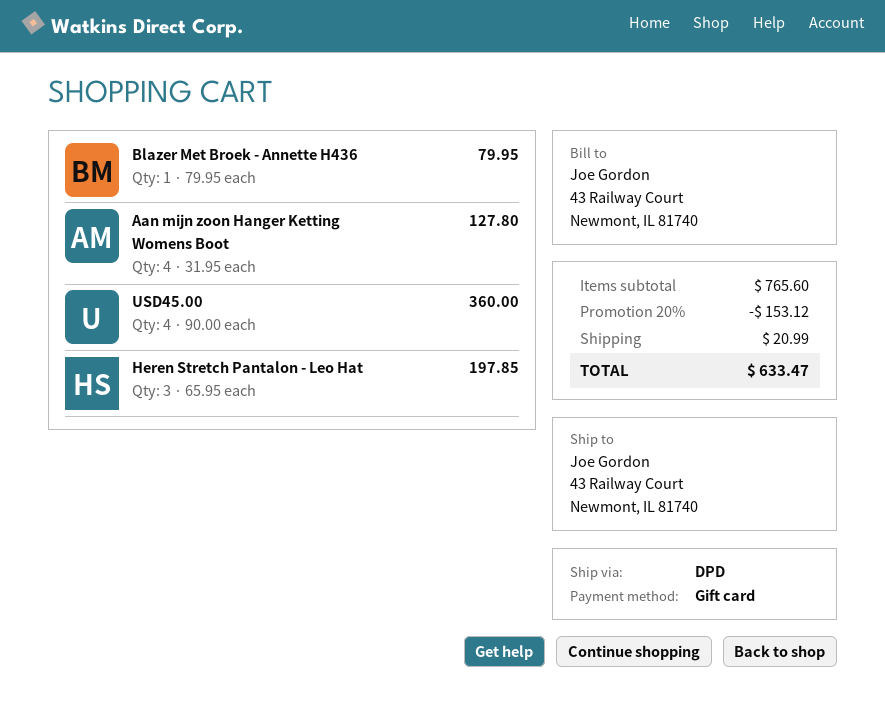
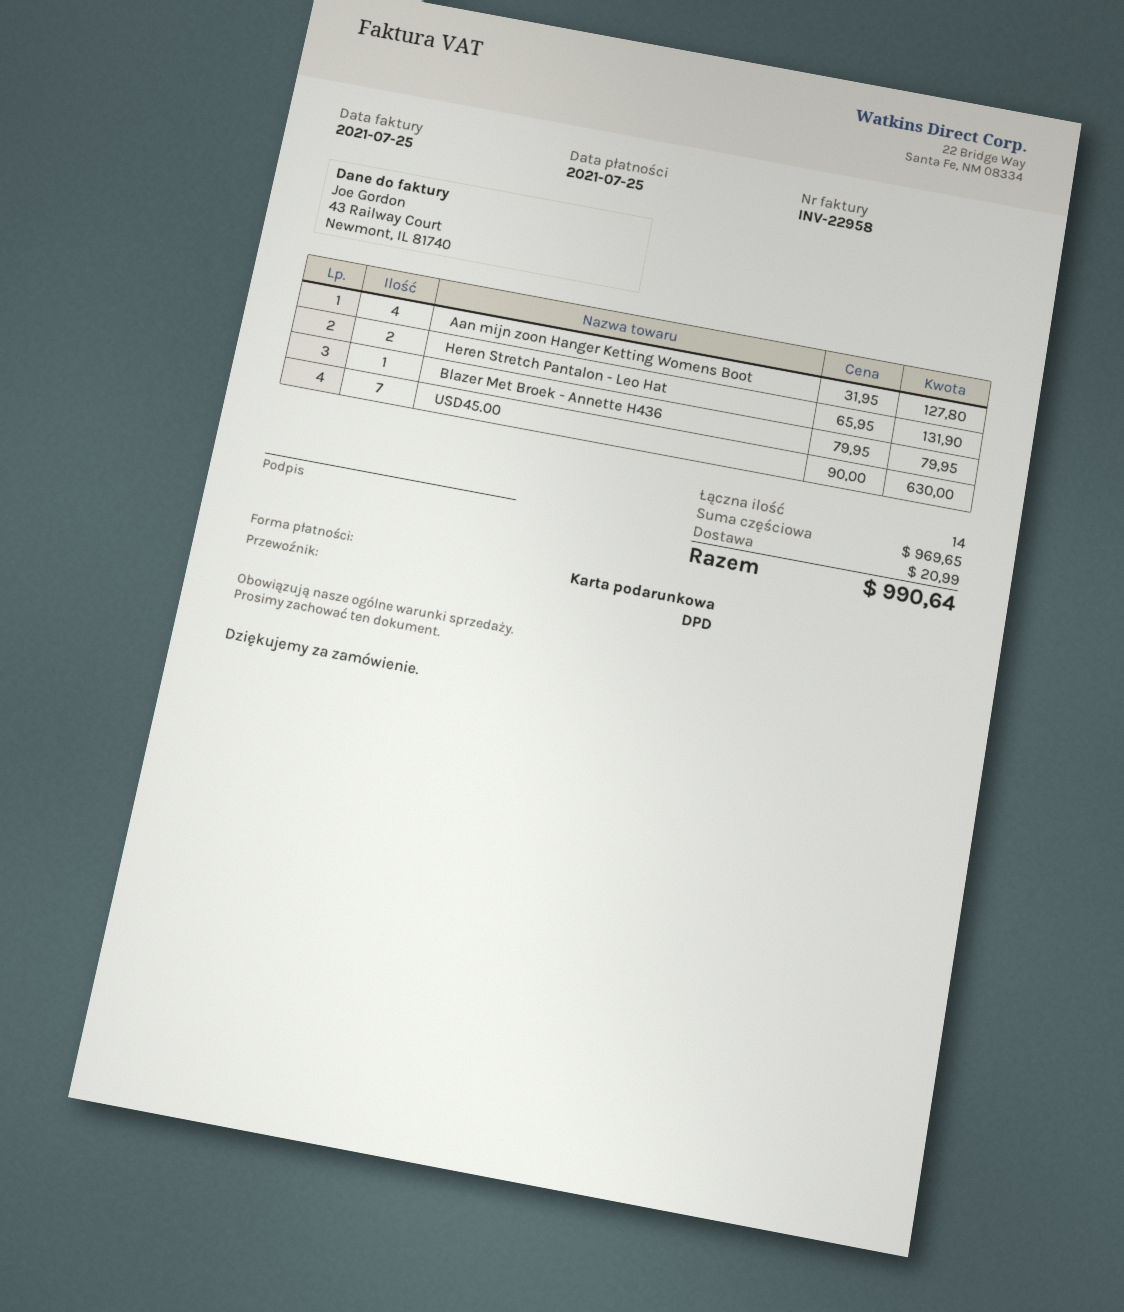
USD45.00: 4 x 90.00 = 360.00 -> 7 x 90.00 = 630.00
Heren Stretch Pantalon - Leo Hat: 3 x 65.95 = 197.85 -> 2 x 65.95 = 131.90
subtotal: 765.60 -> 969.65
discount: 20% = 153.12 -> none
total: 633.47 -> 990.64

